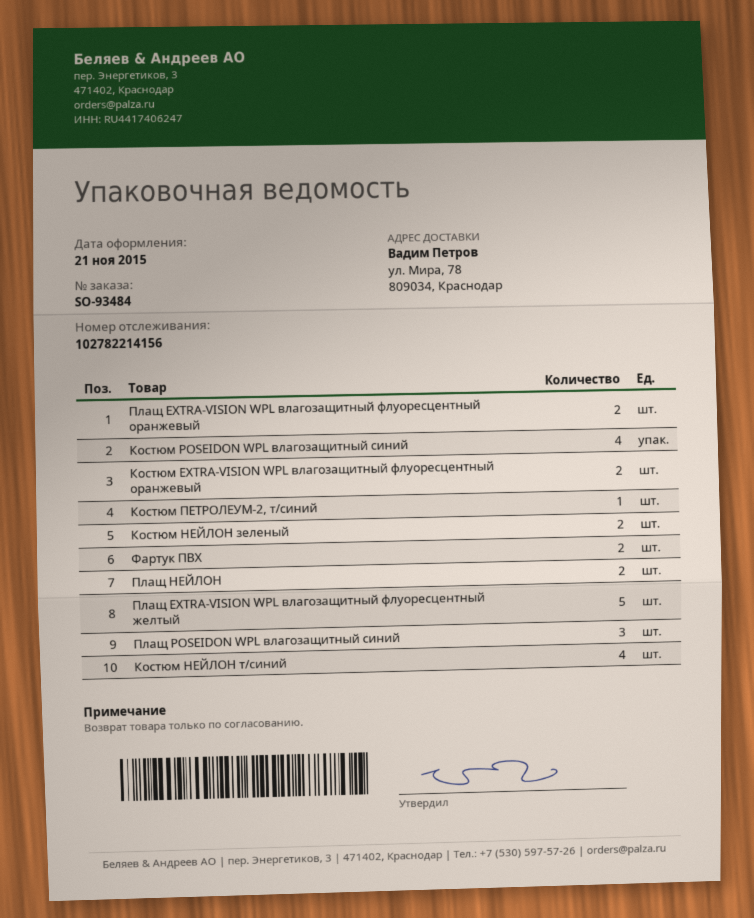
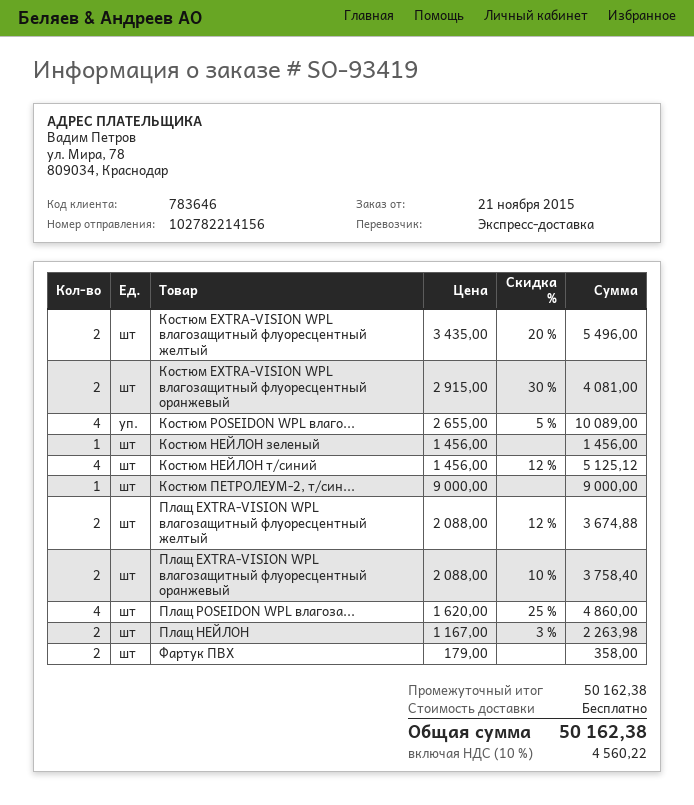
order number: SO-93484 -> SO-93419
Костюм НЕЙЛОН зеленый: 2 -> 1
Плащ EXTRA-VISION WPL влагозащитный флуоресцентный желтый: 5 -> 2
Плащ POSEIDON WPL влагозащитный синий: 3 -> 4
Костюм EXTRA-VISION WPL влагозащитный флуоресцентный желтый: none -> 2

